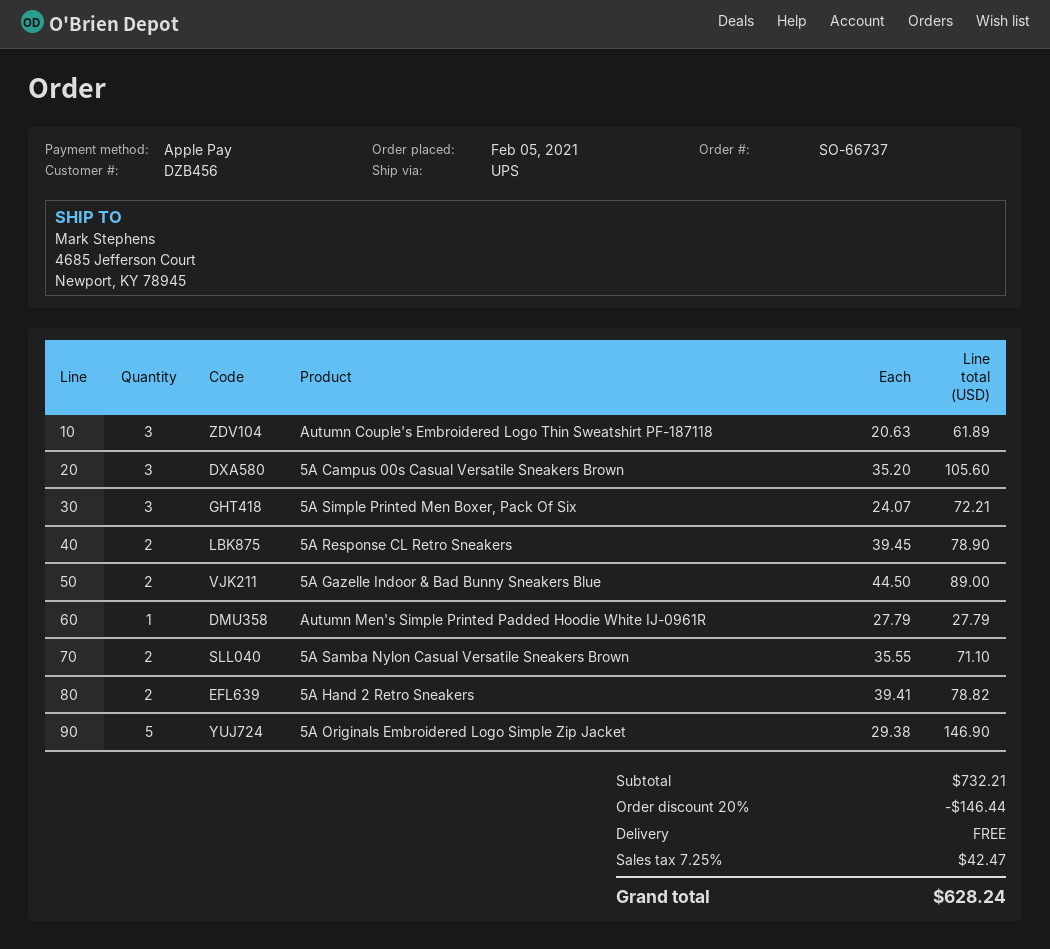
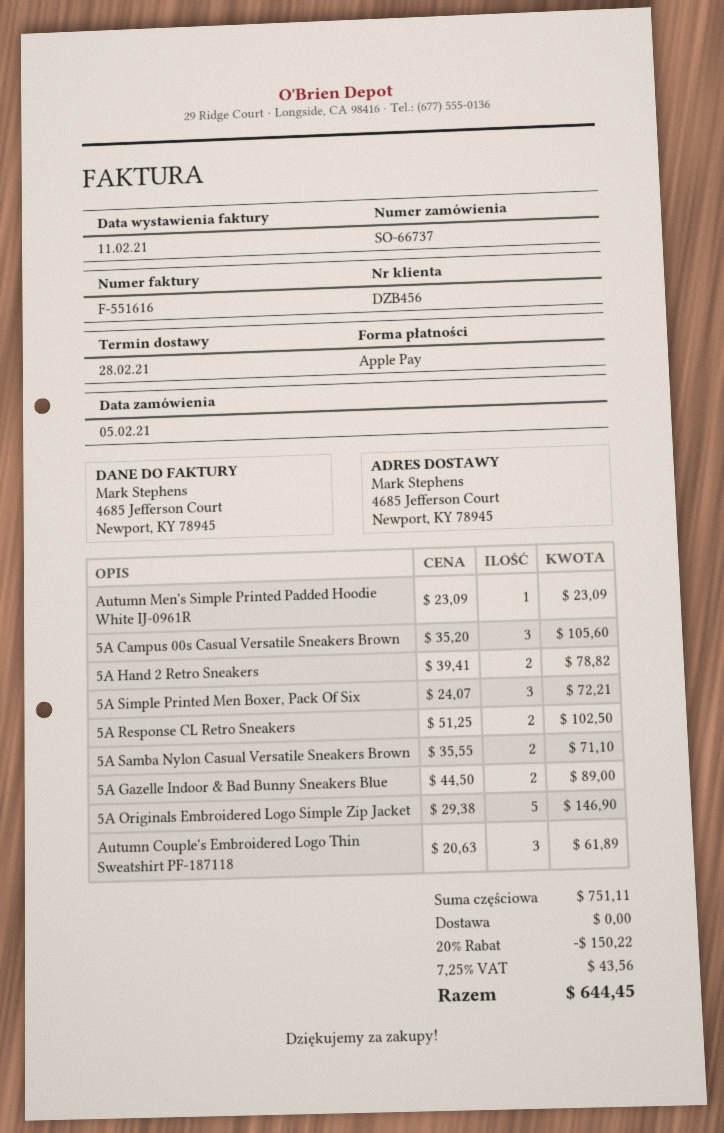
5A Response CL Retro Sneakers: 2 x 39.45 = 78.90 -> 2 x 51.25 = 102.50
Autumn Men's Simple Printed Padded Hoodie White IJ-0961R: 1 x 27.79 = 27.79 -> 1 x 23.09 = 23.09
subtotal: 732.21 -> 751.11
discount: 20% = 146.44 -> 20% = 150.22
tax: 7.25% = 42.47 -> 7.25% = 43.56
total: 628.24 -> 644.45

